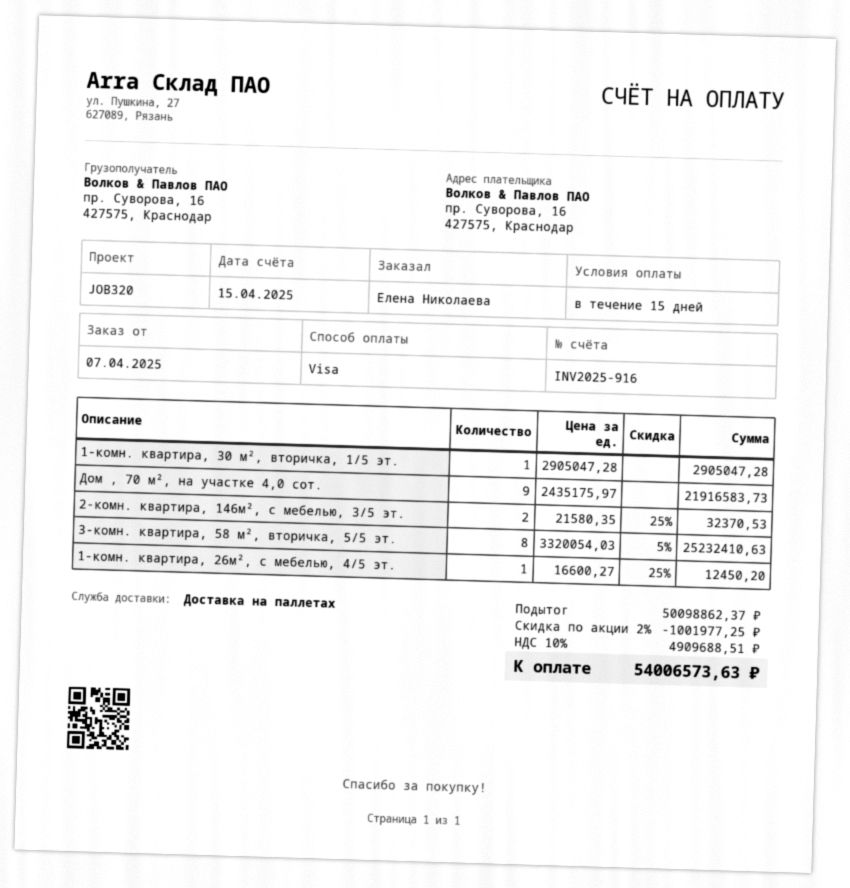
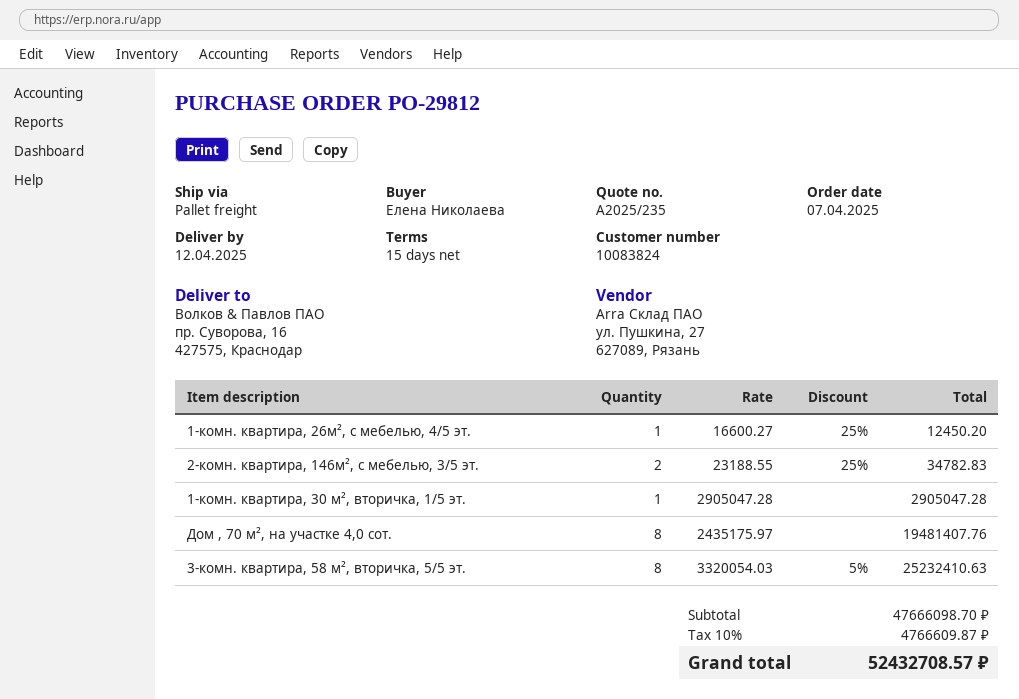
Дом , 70 м², на участке 4,0 сот.: 9 x 2435175.97 = 21916583.73 -> 8 x 2435175.97 = 19481407.76
2-комн. квартира, 146м², с мебелью, 3/5 эт.: 2 x 21580.35 - 25% = 32370.53 -> 2 x 23188.55 - 25% = 34782.83
subtotal: 50098862.37 -> 47666098.70
discount: 2% = 1001977.25 -> none
tax: 10% = 4909688.51 -> 10% = 4766609.87
total: 54006573.63 -> 52432708.57

